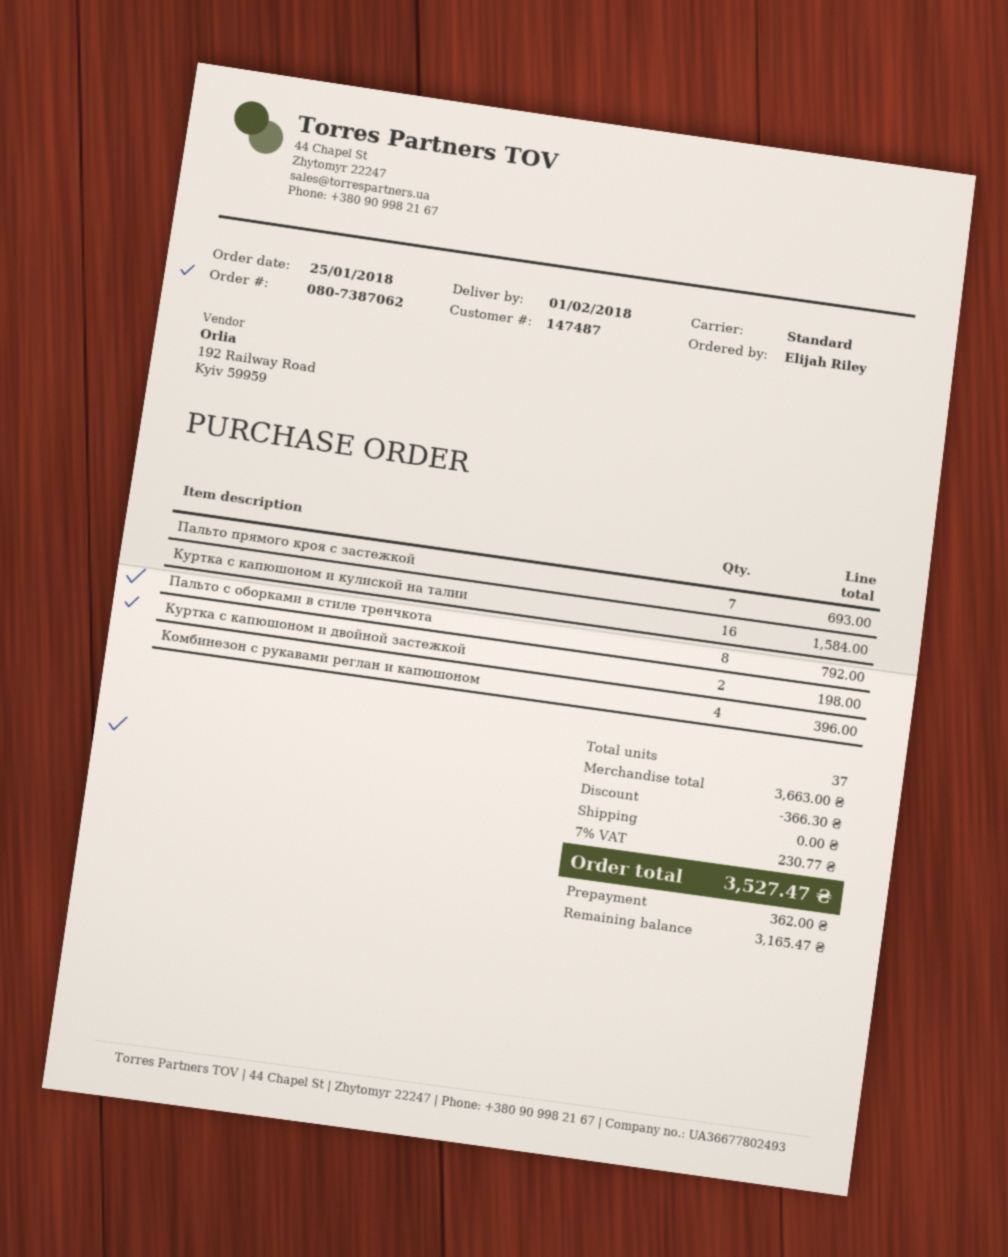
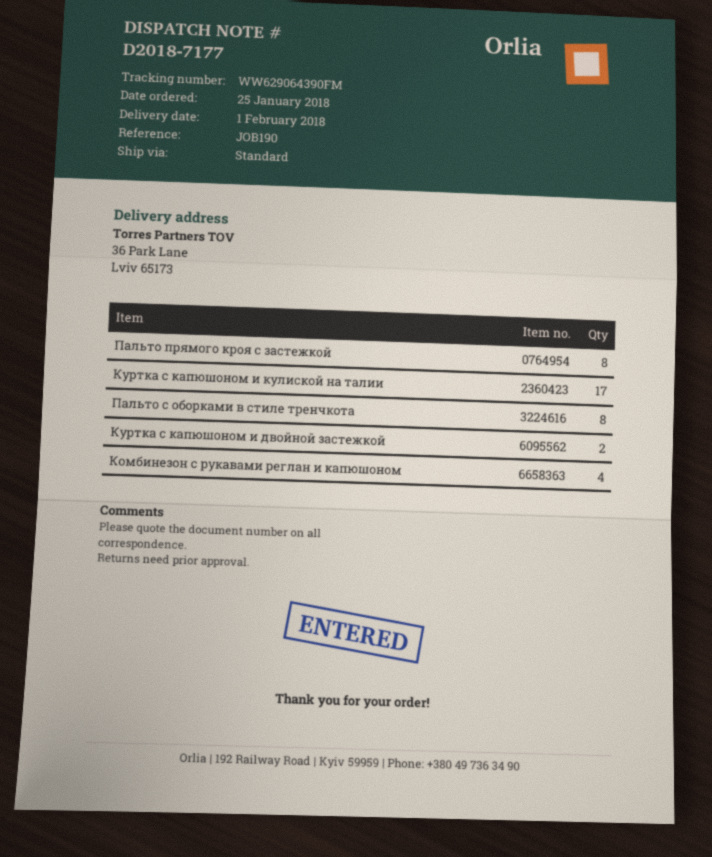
Пальто прямого кроя с застежкой: 7 -> 8
Куртка с капюшоном и кулиской на талии: 16 -> 17

